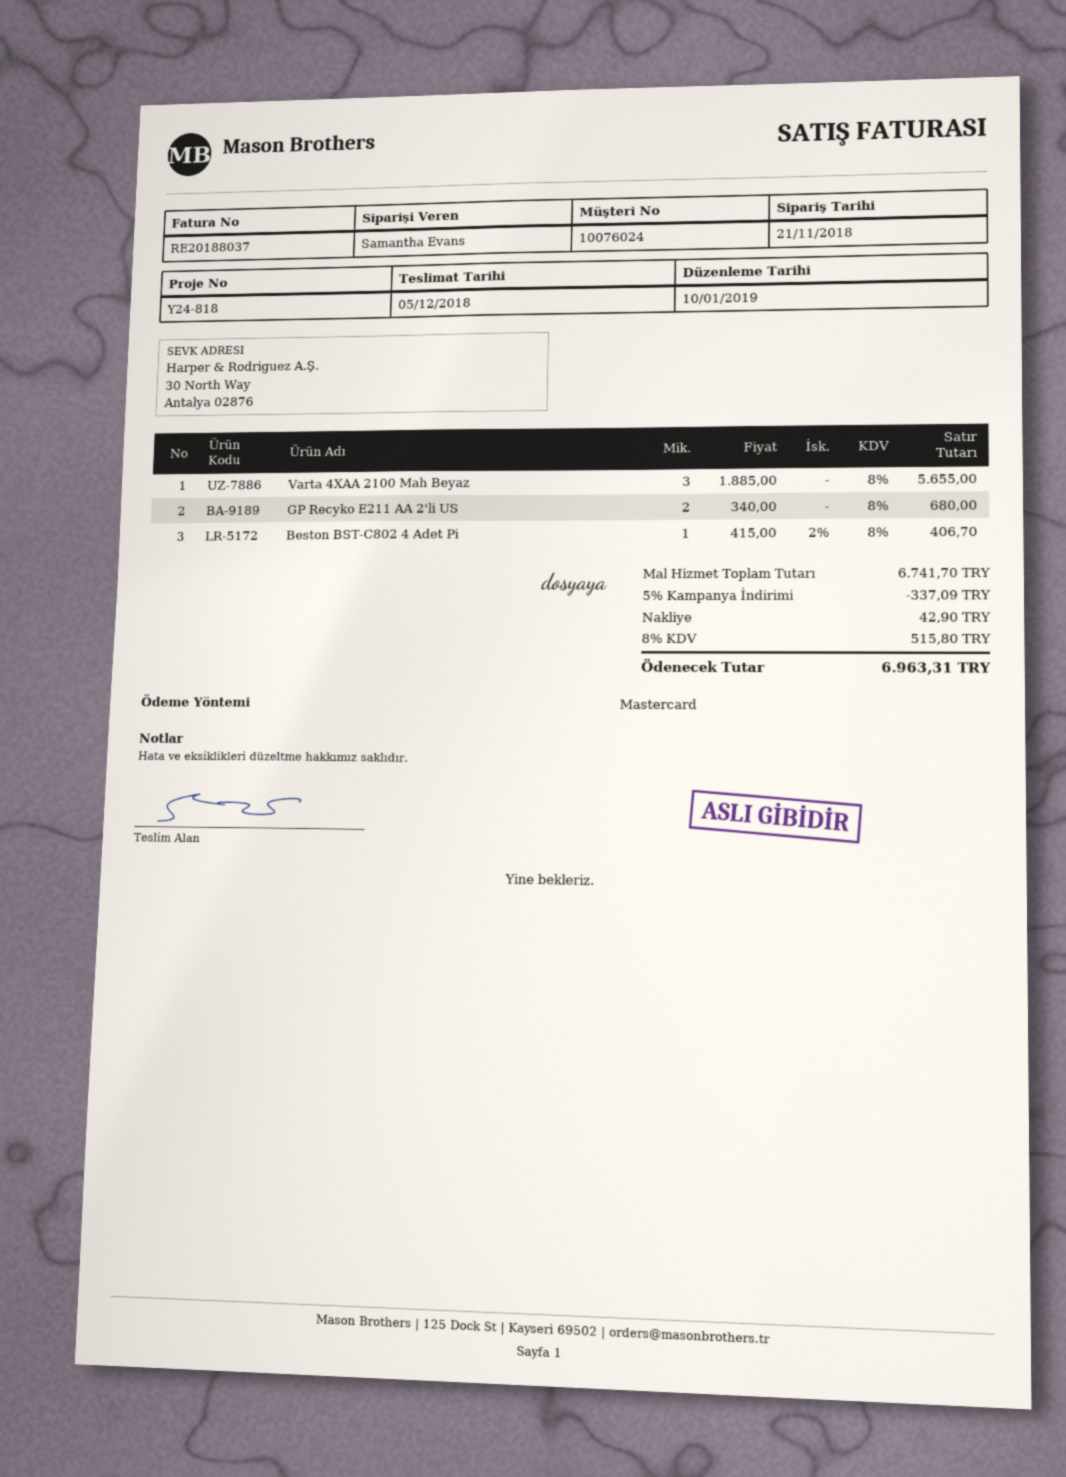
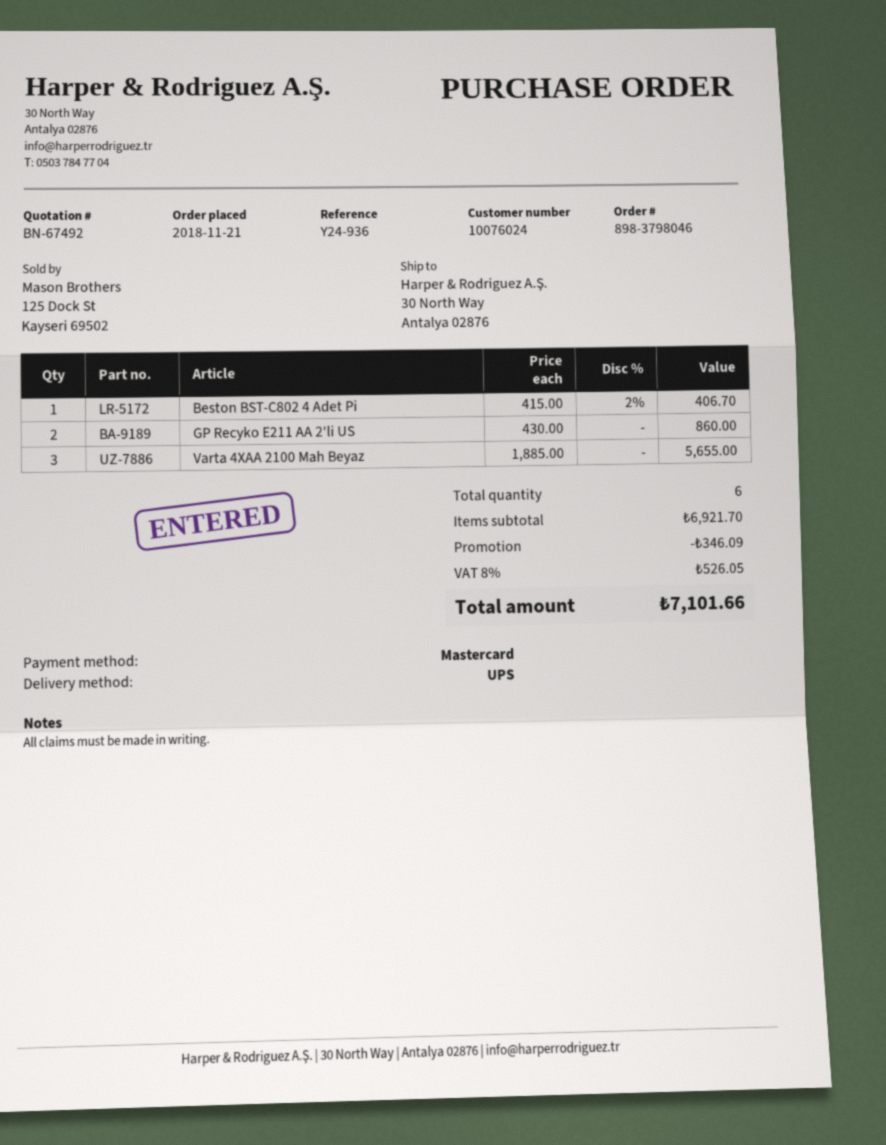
reference: Y24-818 -> Y24-936
GP Recyko E211 AA 2'li US: 2 x 340.00 = 680.00 -> 2 x 430.00 = 860.00
subtotal: 6741.70 -> 6921.70
discount: 337.09 -> 346.09
shipping: 42.90 -> none
tax: 8% = 515.80 -> 8% = 526.05
total: 6963.31 -> 7101.66

